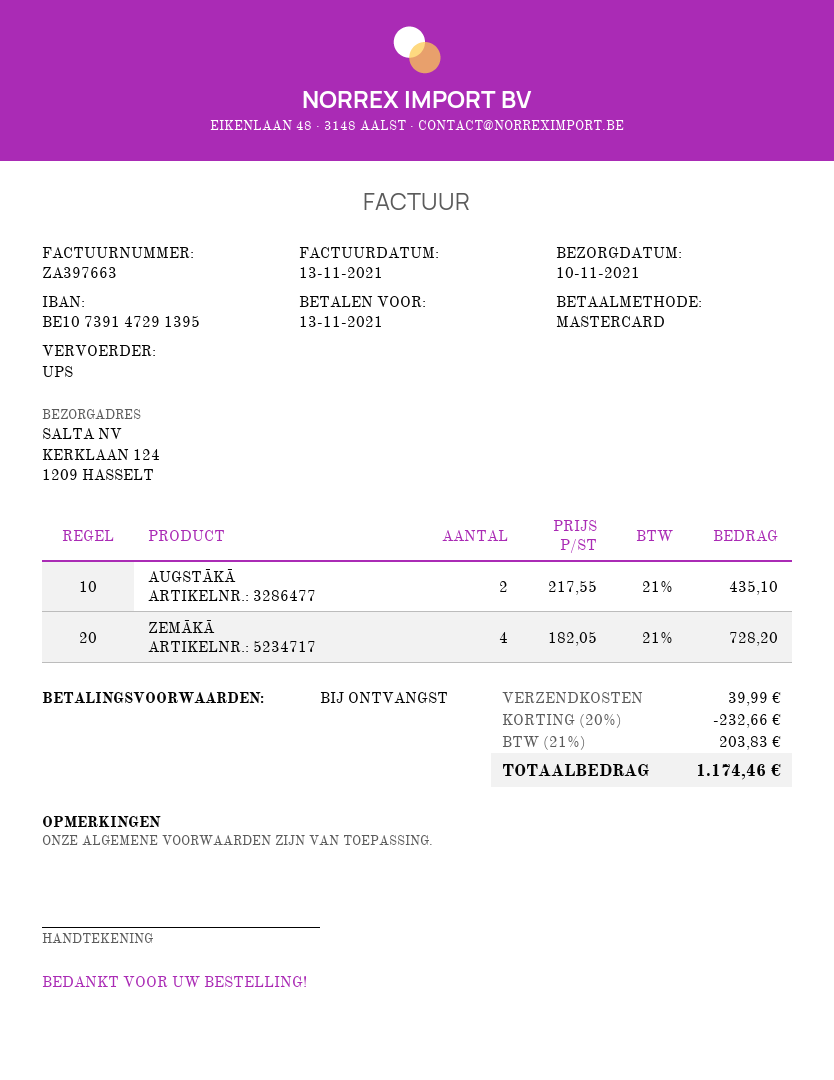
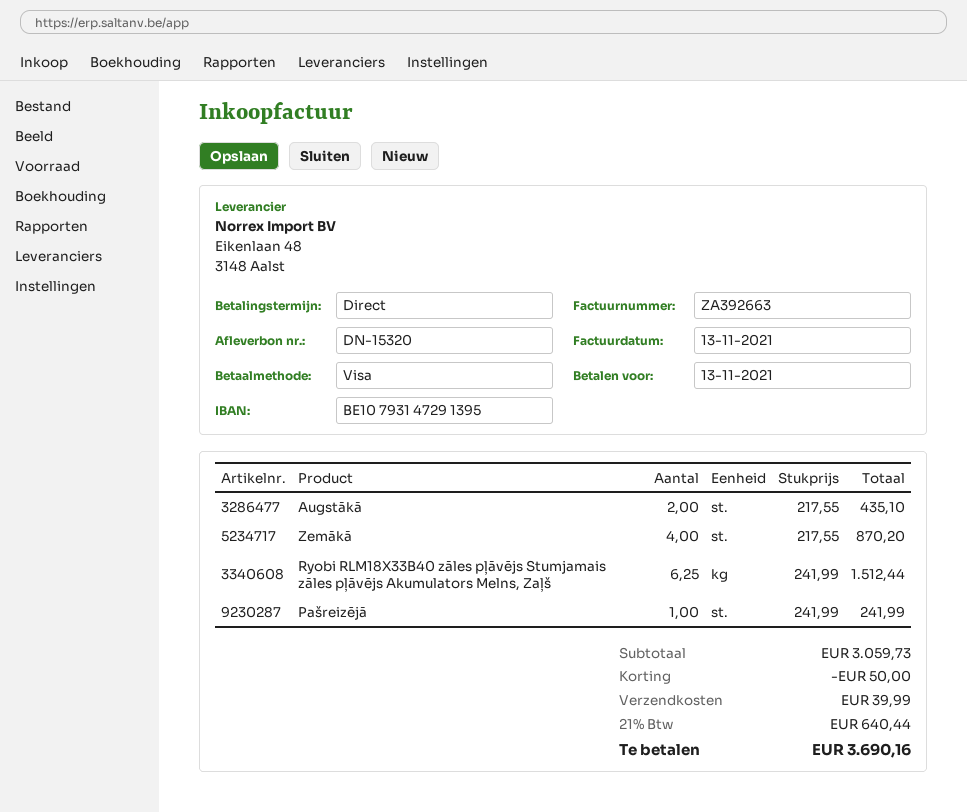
invoice number: ZA397663 -> ZA392663
payment method: Mastercard -> Visa
bank account: BE10739147291395 -> BE10793147291395
ZEMĀKĀ: 4 x 182.05 = 728.20 -> 4 x 217.55 = 870.20
Ryobi RLM18X33B40 zāles pļāvējs Stumjamais zāles pļāvējs Akumulators Melns, Zaļš: none -> 6.25 x 241.99 = 1512.44
Pašreizējā: none -> 1 x 241.99 = 241.99
discount: 232.66 -> 50.00
tax: 21% = 203.83 -> 21% = 640.44
total: 1174.46 -> 3690.16

